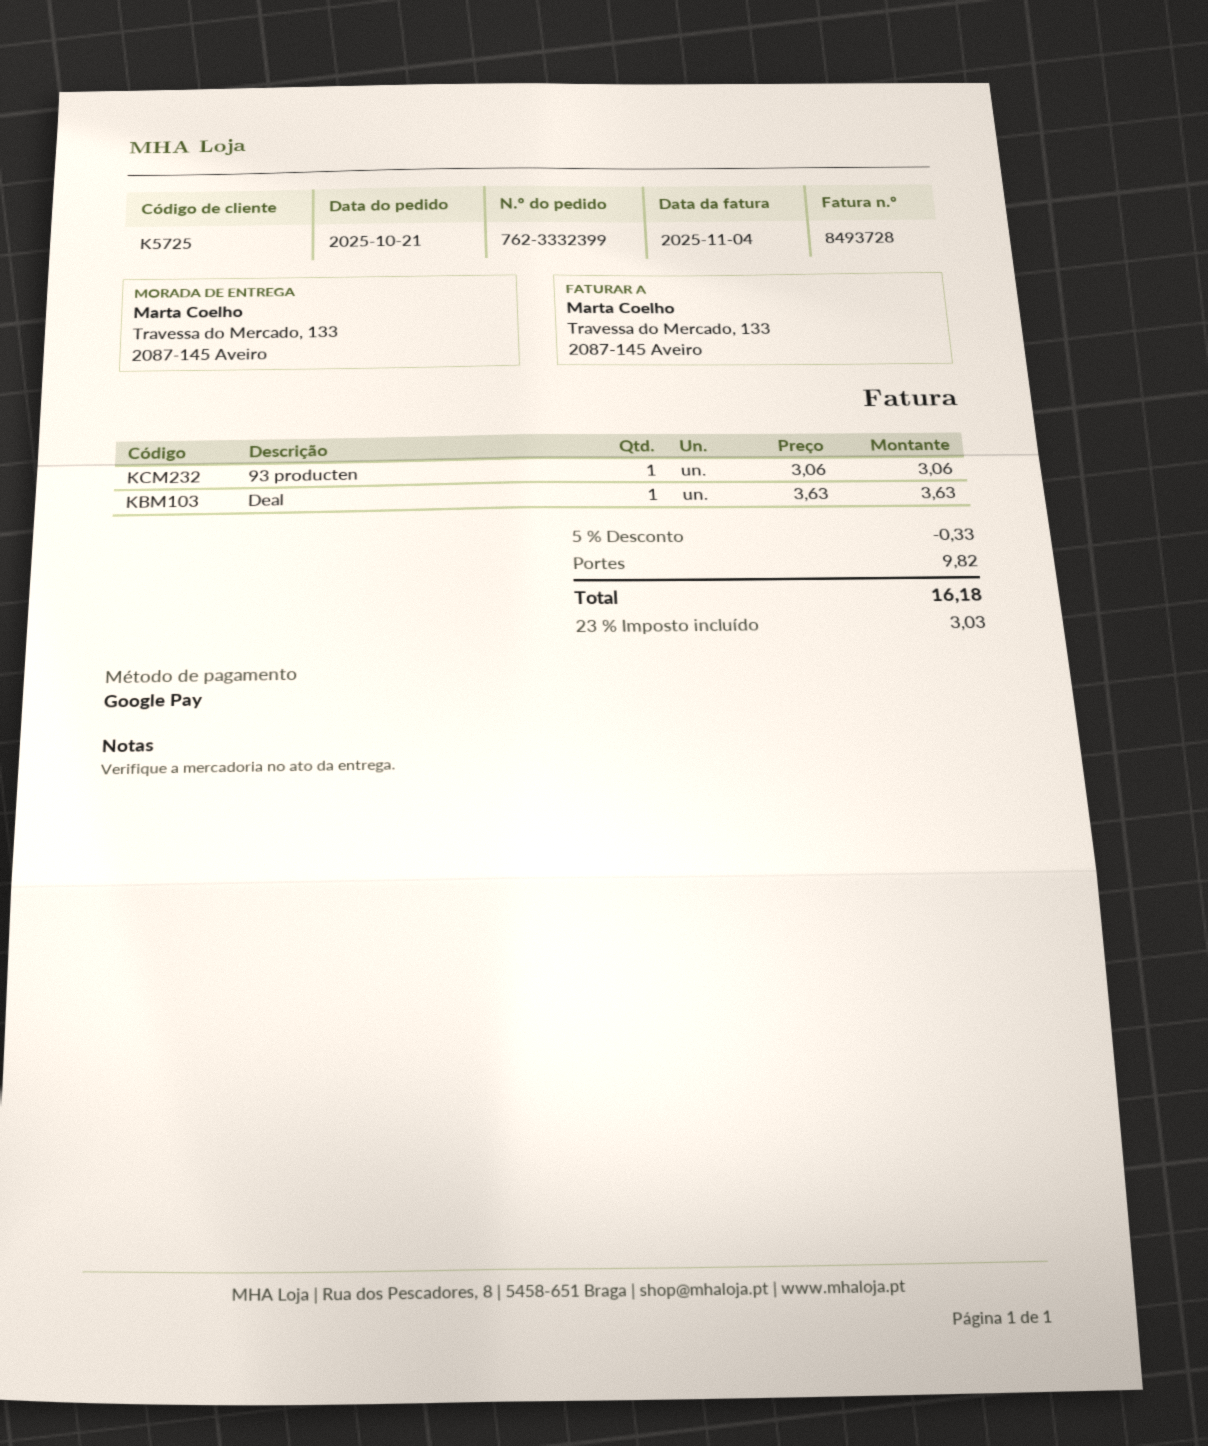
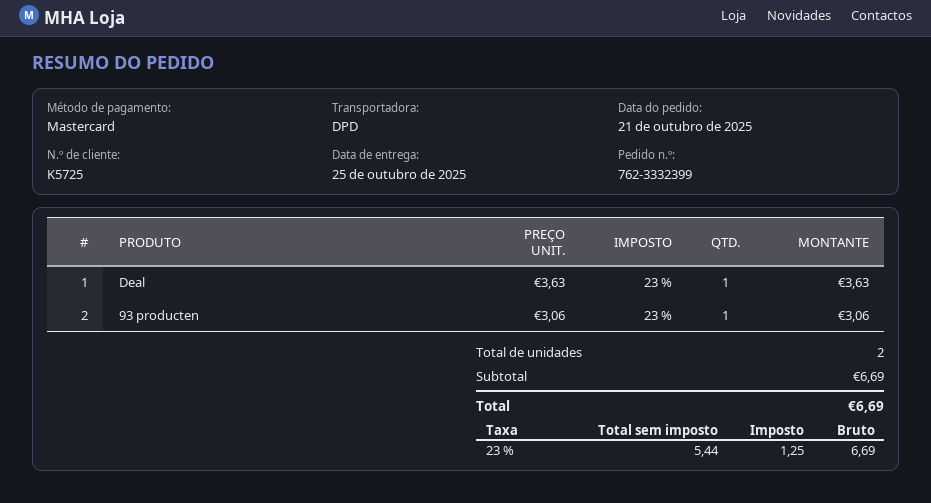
payment method: Google Pay -> Mastercard
discount: 5% = 0.33 -> none
shipping: 9.82 -> none
tax: 23% = 3.03 -> 23% = 1.25
total: 16.18 -> 6.69

